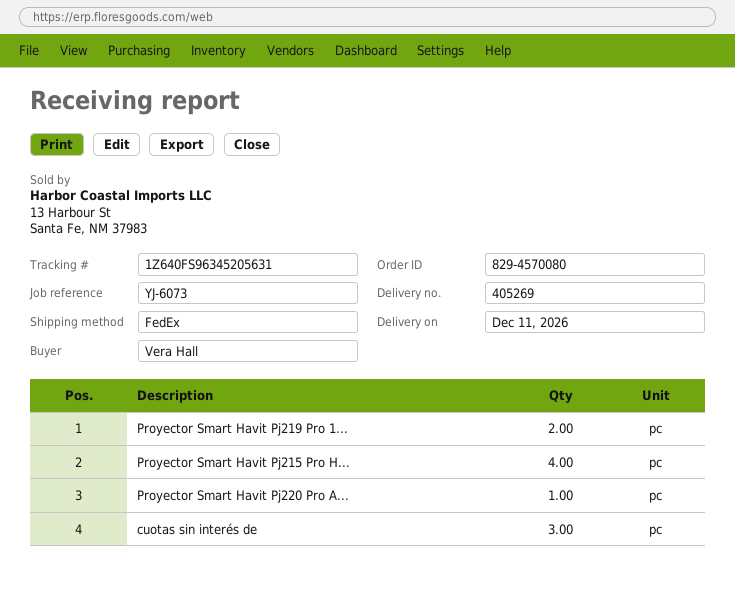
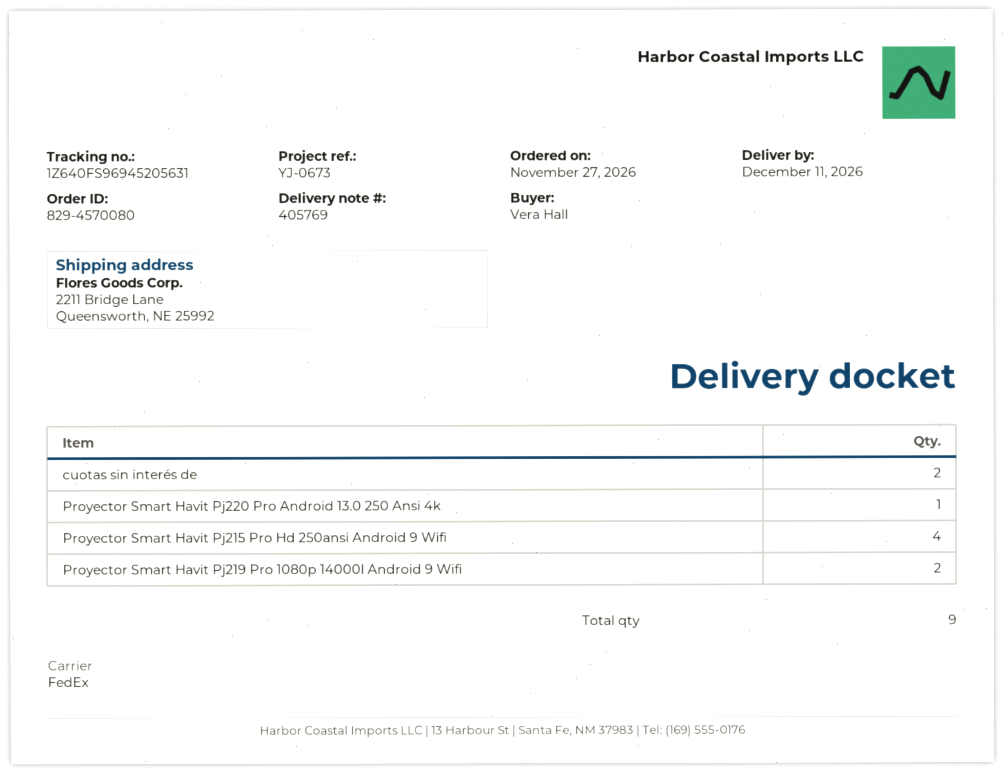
delivery note number: 405269 -> 405769
reference: YJ-6073 -> YJ-0673
tracking number: 1Z640FS96345205631 -> 1Z640FS96945205631
cuotas sin interés de: 3 -> 2

